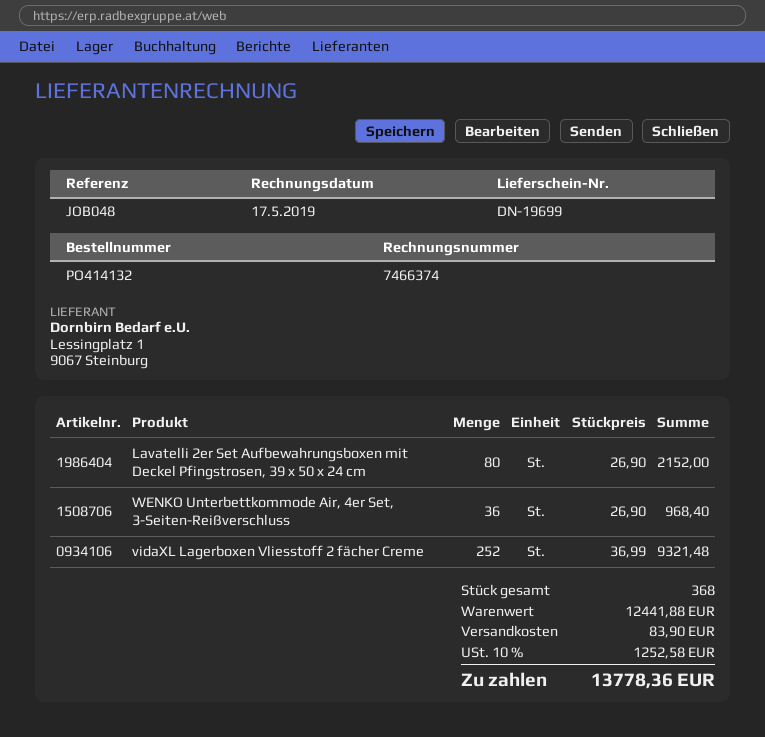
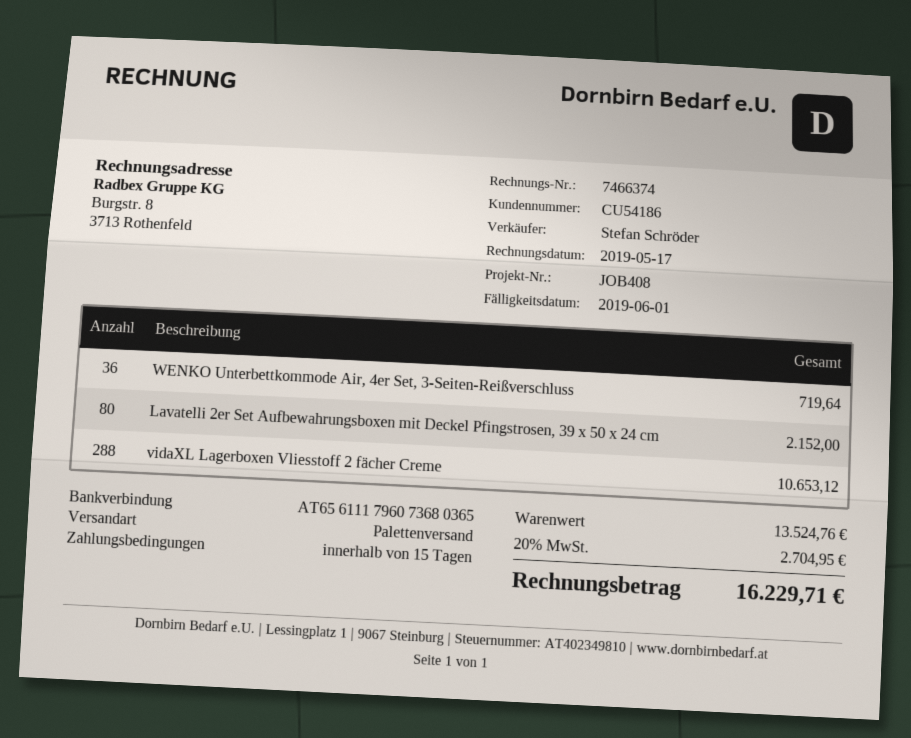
reference: JOB048 -> JOB408
WENKO Unterbettkommode Air, 4er Set, 3-Seiten-Reißverschluss: 36 for 968.40 -> 36 for 719.64
vidaXL Lagerboxen Vliesstoff 2 fächer Creme: 252 for 9321.48 -> 288 for 10653.12
subtotal: 12441.88 -> 13524.76
shipping: 83.90 -> none
tax: 10% = 1252.58 -> 20% = 2704.95
total: 13778.36 -> 16229.71

